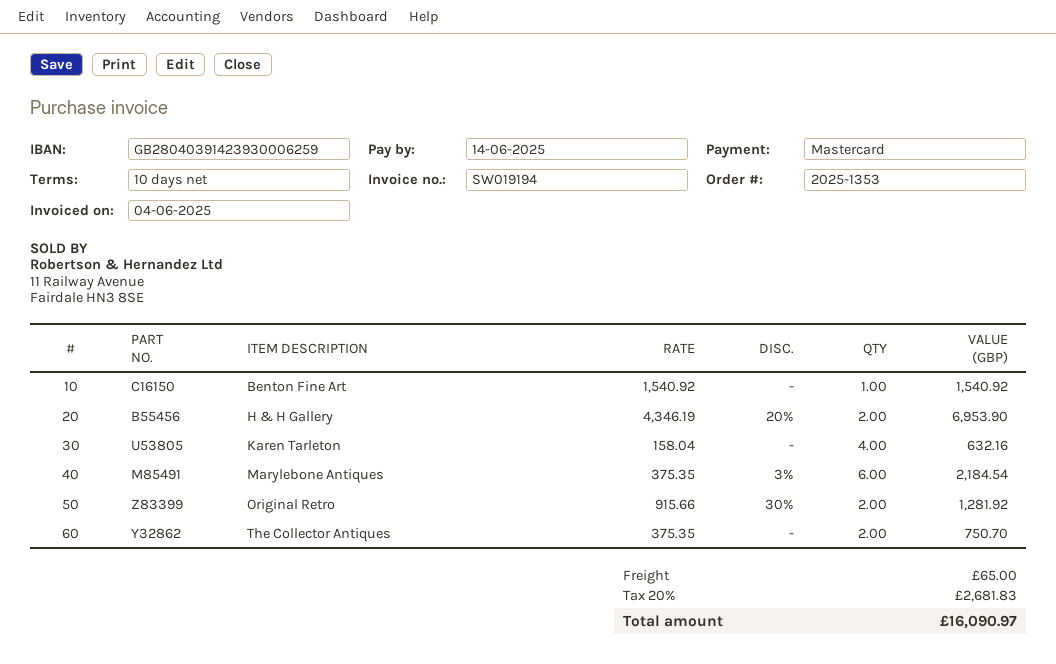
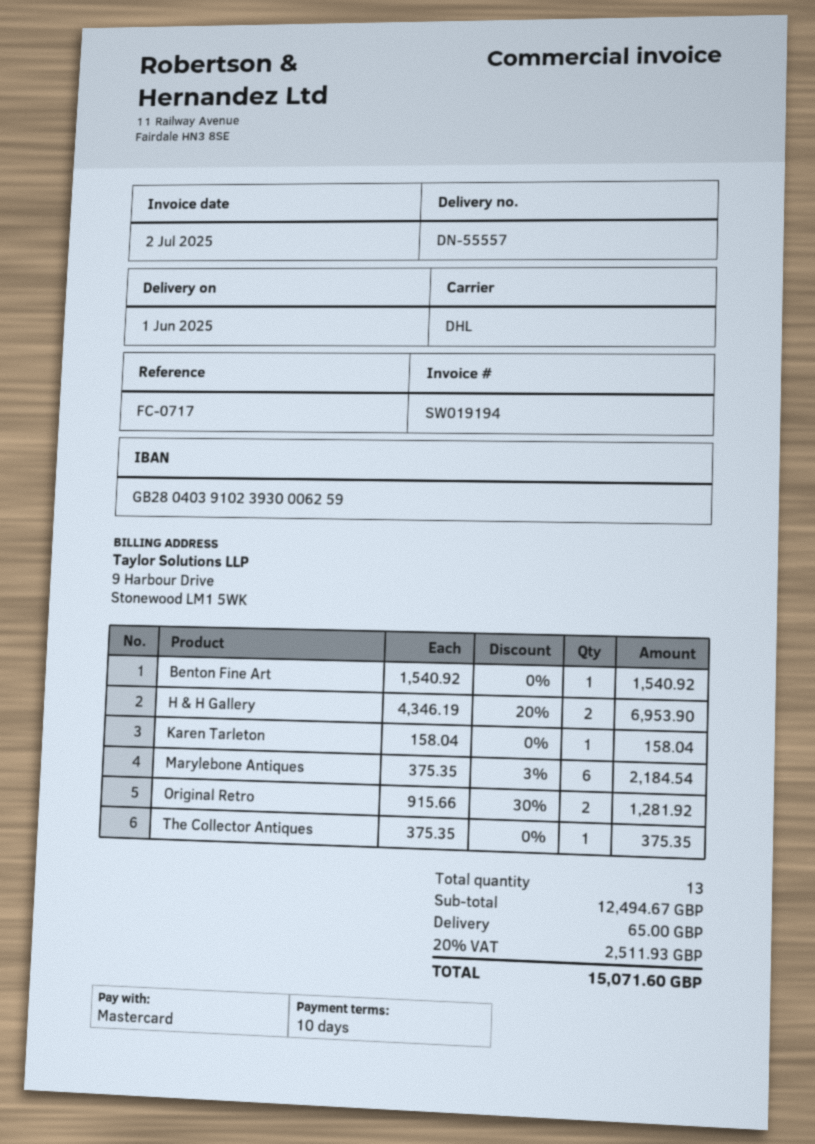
invoice date: 2025-06-04 -> 2025-07-02
bank account: GB28040391423930006259 -> GB28040391023930006259
Karen Tarleton: 4 x 158.04 = 632.16 -> 1 x 158.04 = 158.04
The Collector Antiques: 2 x 375.35 = 750.70 -> 1 x 375.35 = 375.35
tax: 20% = 2681.83 -> 20% = 2511.93
total: 16090.97 -> 15071.60

